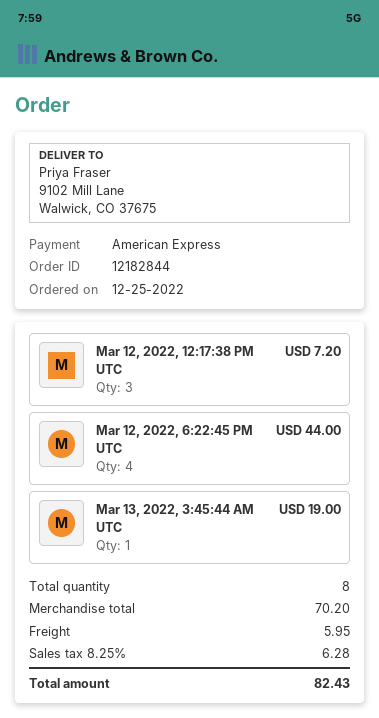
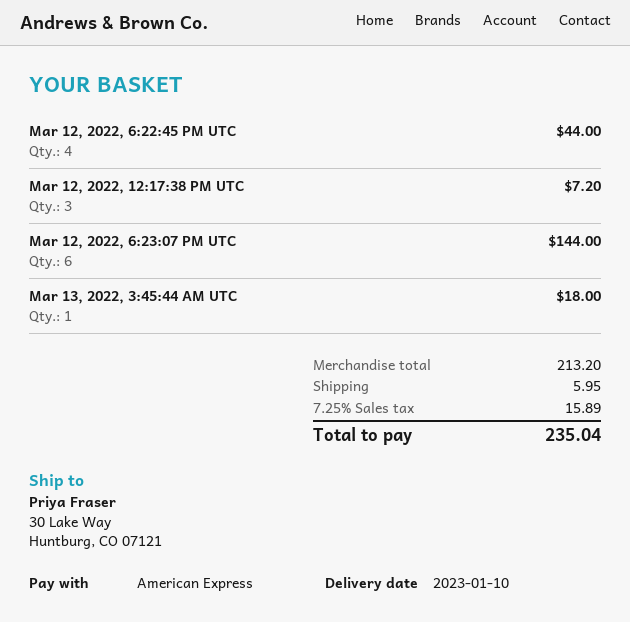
ship to: 9102 Mill Lane, Walwick, CO 37675 -> 30 Lake Way, Huntburg, CO 07121
Mar 13, 2022, 3:45:44 AM UTC: 1 for 19.00 -> 1 for 18.00
Mar 12, 2022, 6:23:07 PM UTC: none -> 6 for 144.00
subtotal: 70.20 -> 213.20
tax: 8.25% = 6.28 -> 7.25% = 15.89
total: 82.43 -> 235.04

